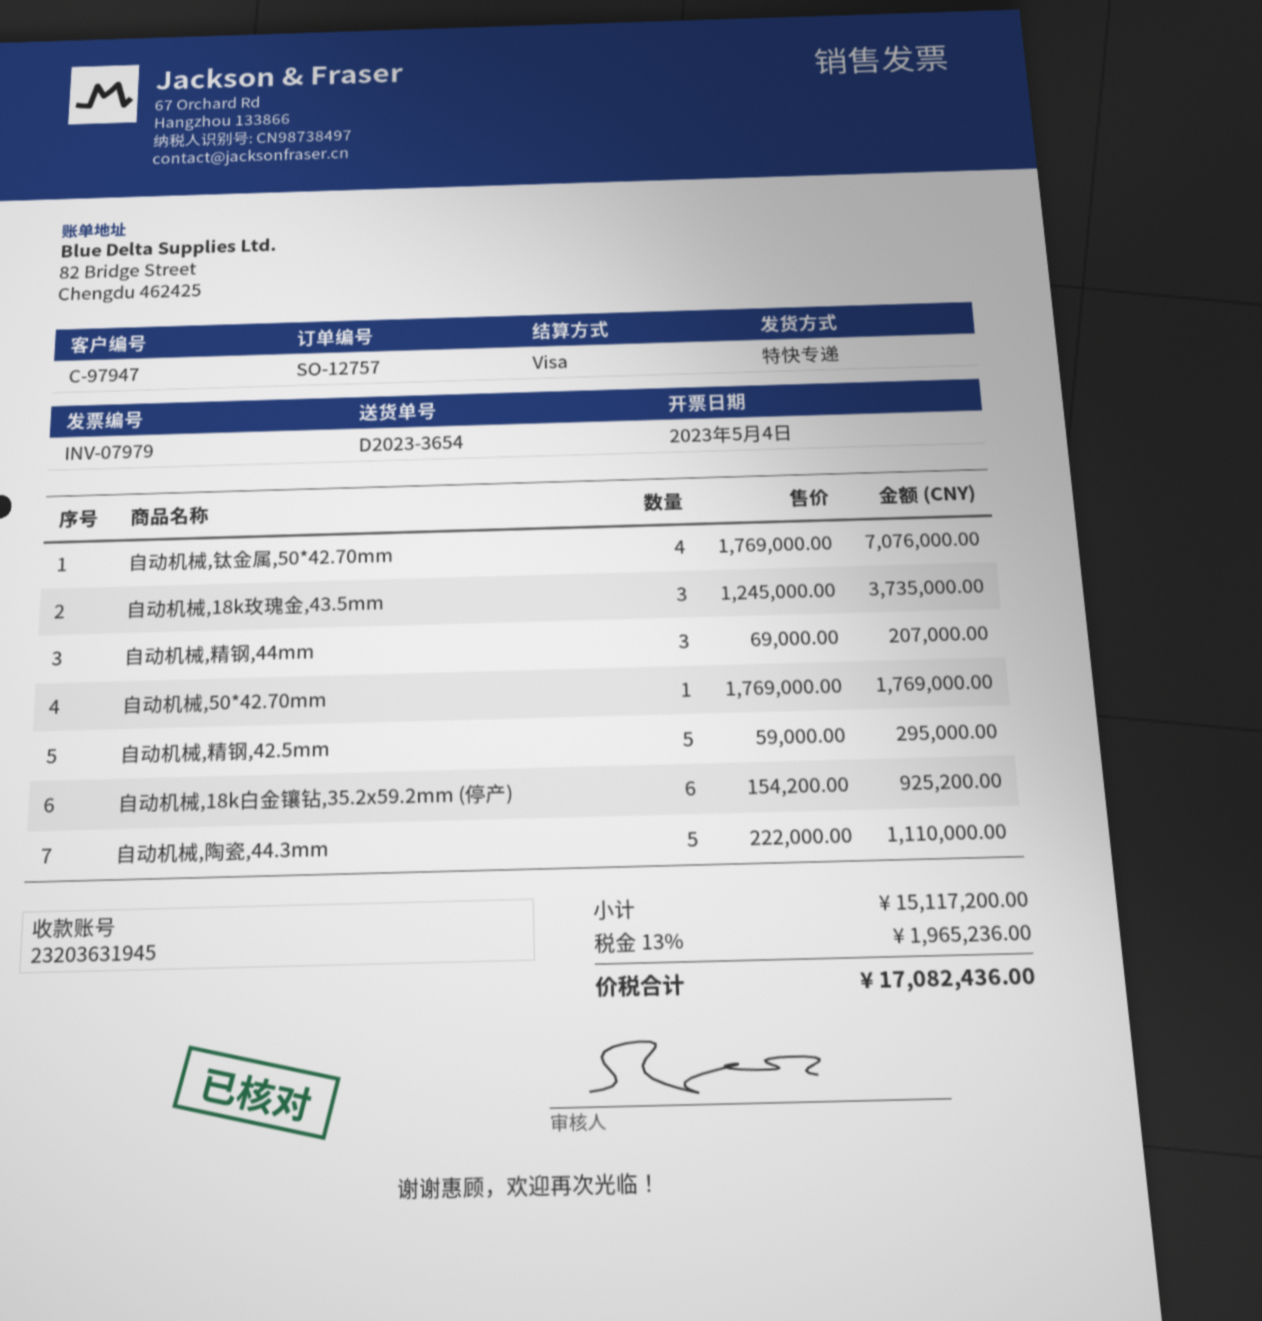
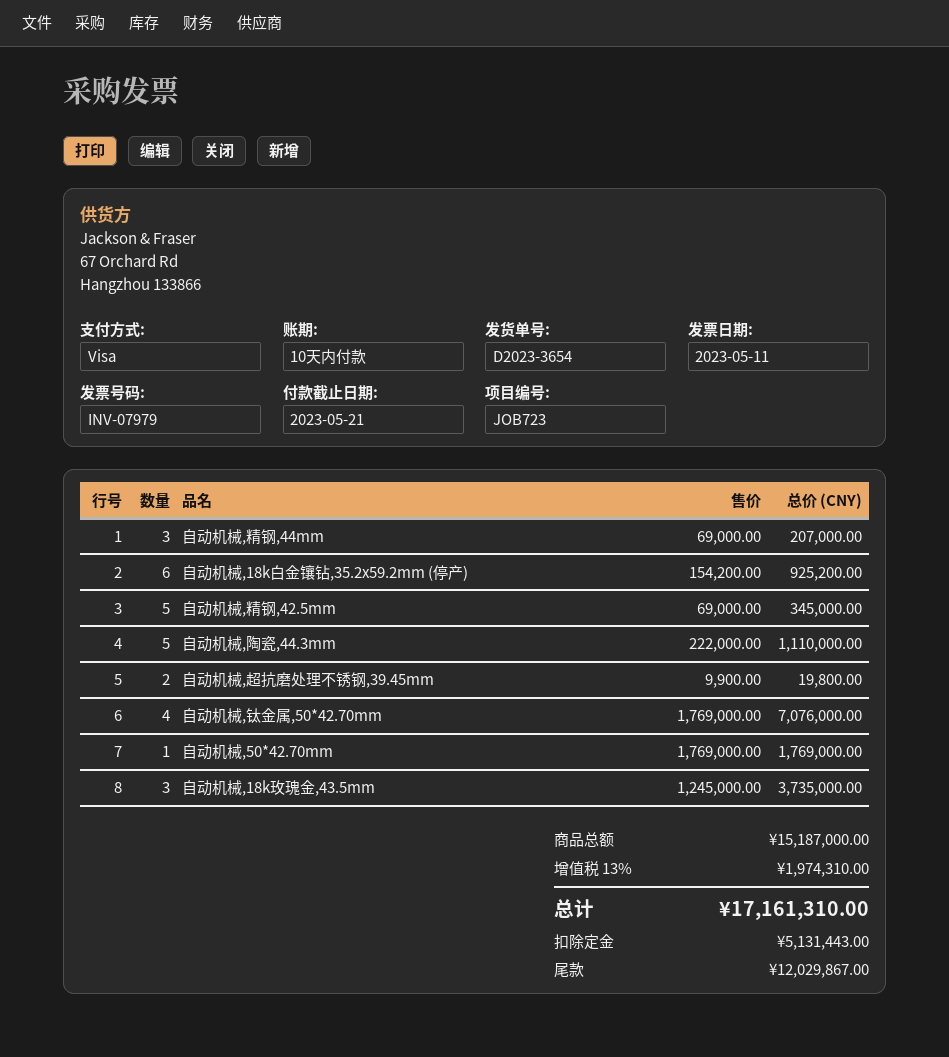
invoice date: 2023-05-04 -> 2023-05-11
自动机械,精钢,42.5mm: 5 x 59000.00 = 295000.00 -> 5 x 69000.00 = 345000.00
自动机械,超抗磨处理不锈钢,39.45mm: none -> 2 x 9900.00 = 19800.00
subtotal: 15117200.00 -> 15187000.00
tax: 13% = 1965236.00 -> 13% = 1974310.00
total: 17082436.00 -> 17161310.00

